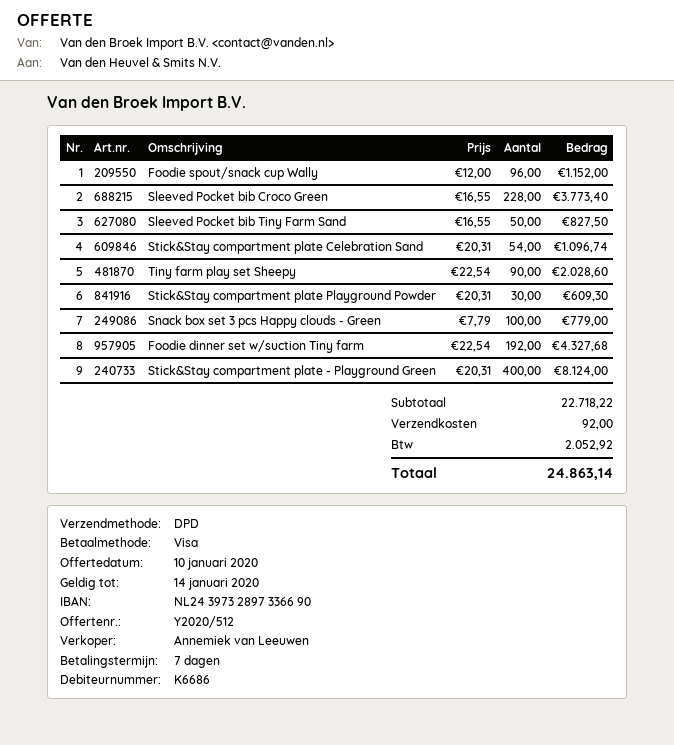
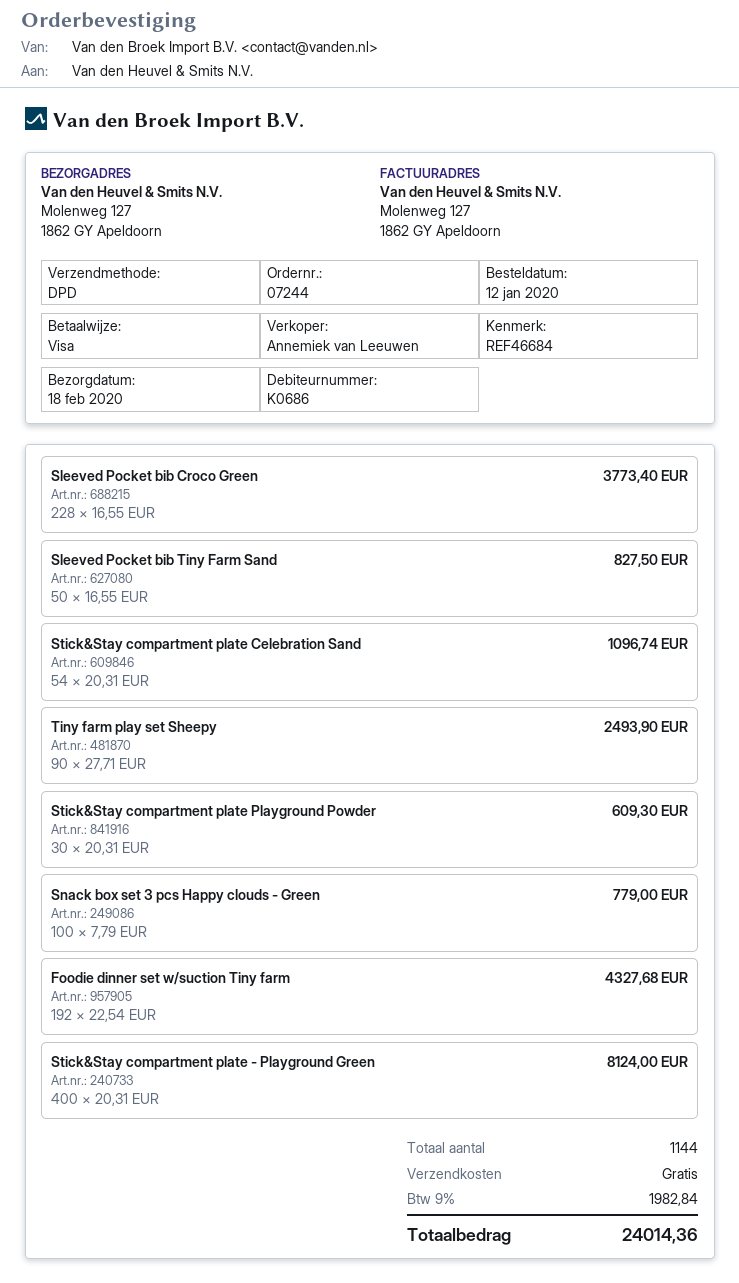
customer number: K6686 -> K0686
Foodie spout/snack cup Wally: 96 x 12.00 = 1152.00 -> none
Tiny farm play set Sheepy: 90 x 22.54 = 2028.60 -> 90 x 27.71 = 2493.90
shipping: 92.00 -> 0.00
tax: 2052.92 -> 1982.84
total: 24863.14 -> 24014.36

